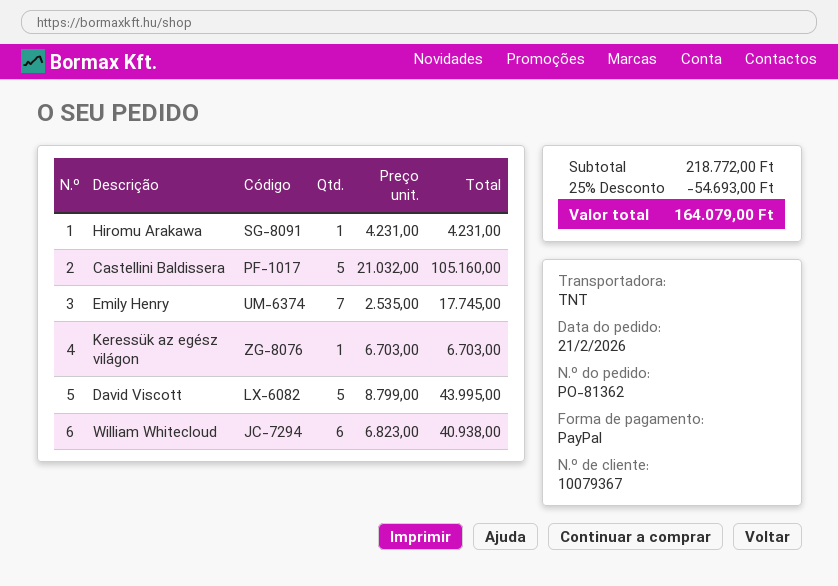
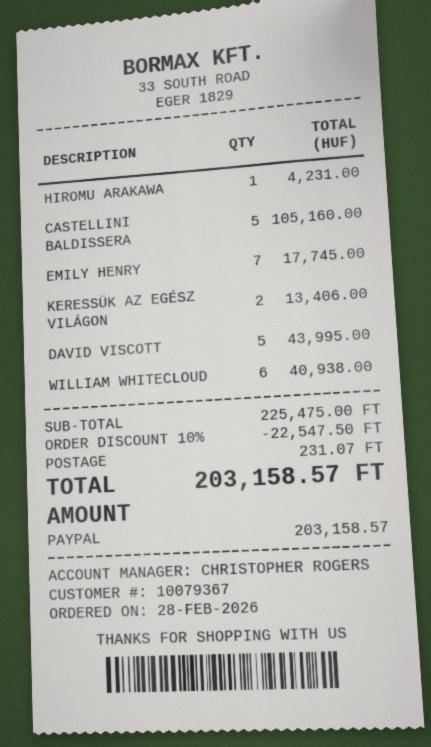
order date: 2026-02-21 -> 2026-02-28
Keressük az egész világon: 1 for 6703.00 -> 2 for 13406.00
subtotal: 218772.00 -> 225475.00
discount: 25% = 54693.00 -> 10% = 22547.50
shipping: none -> 231.07
total: 164079.00 -> 203158.57

